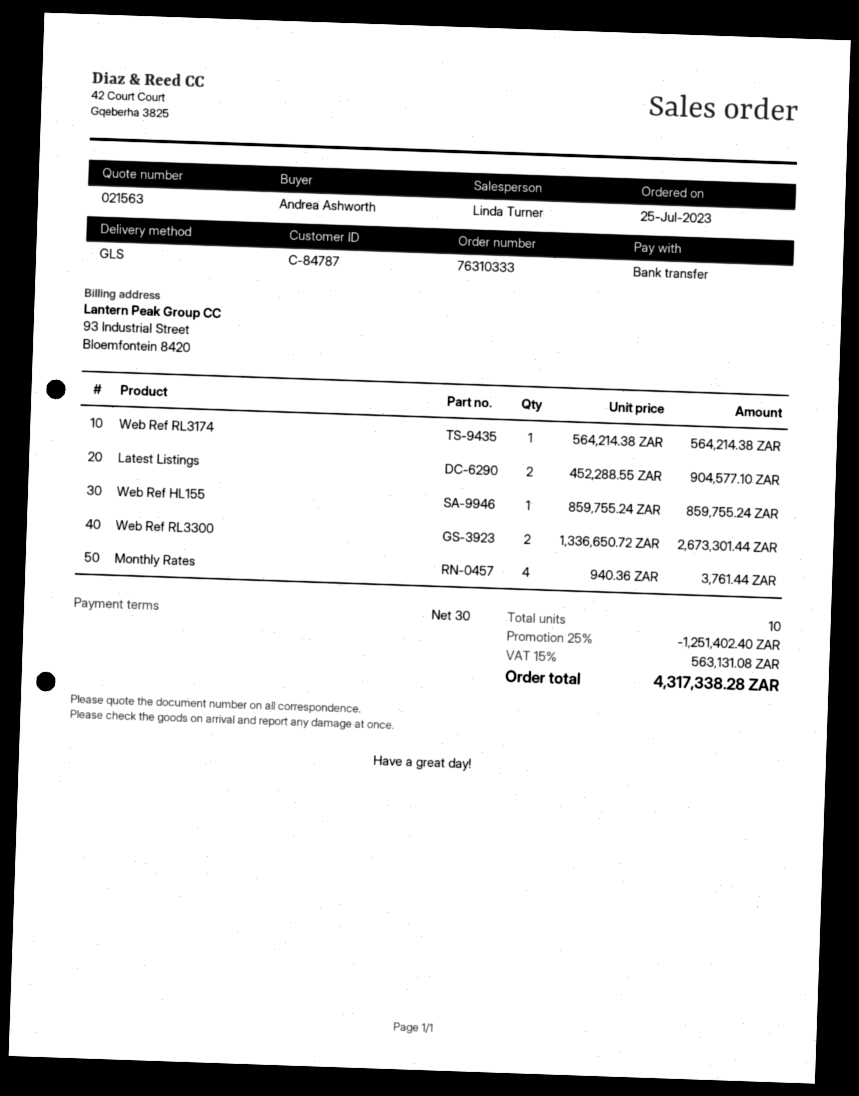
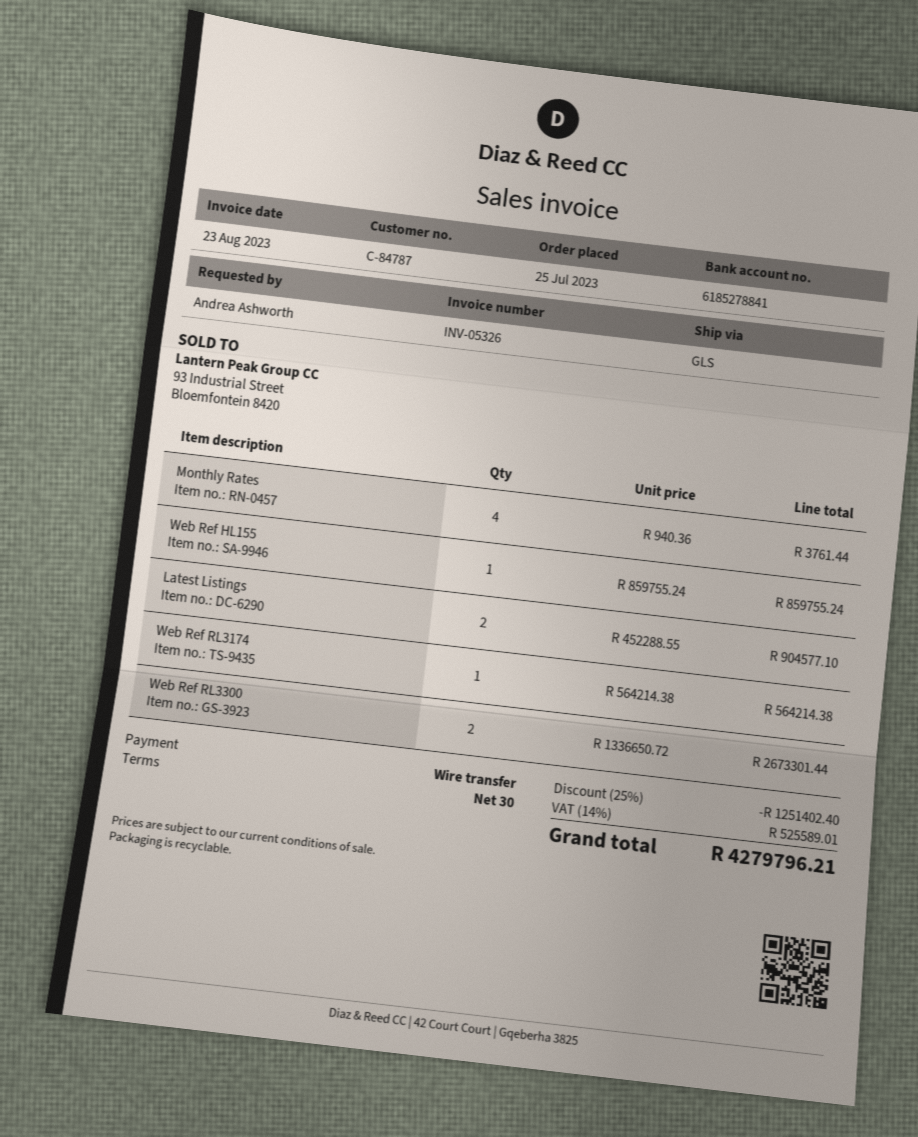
tax: 15% = 563131.08 -> 14% = 525589.01
total: 4317338.28 -> 4279796.21

